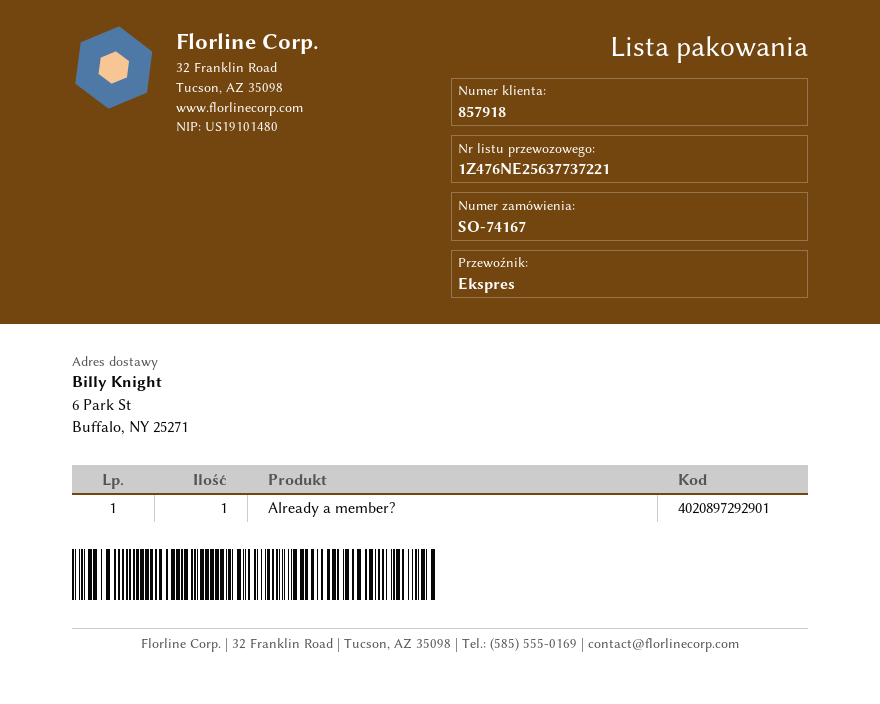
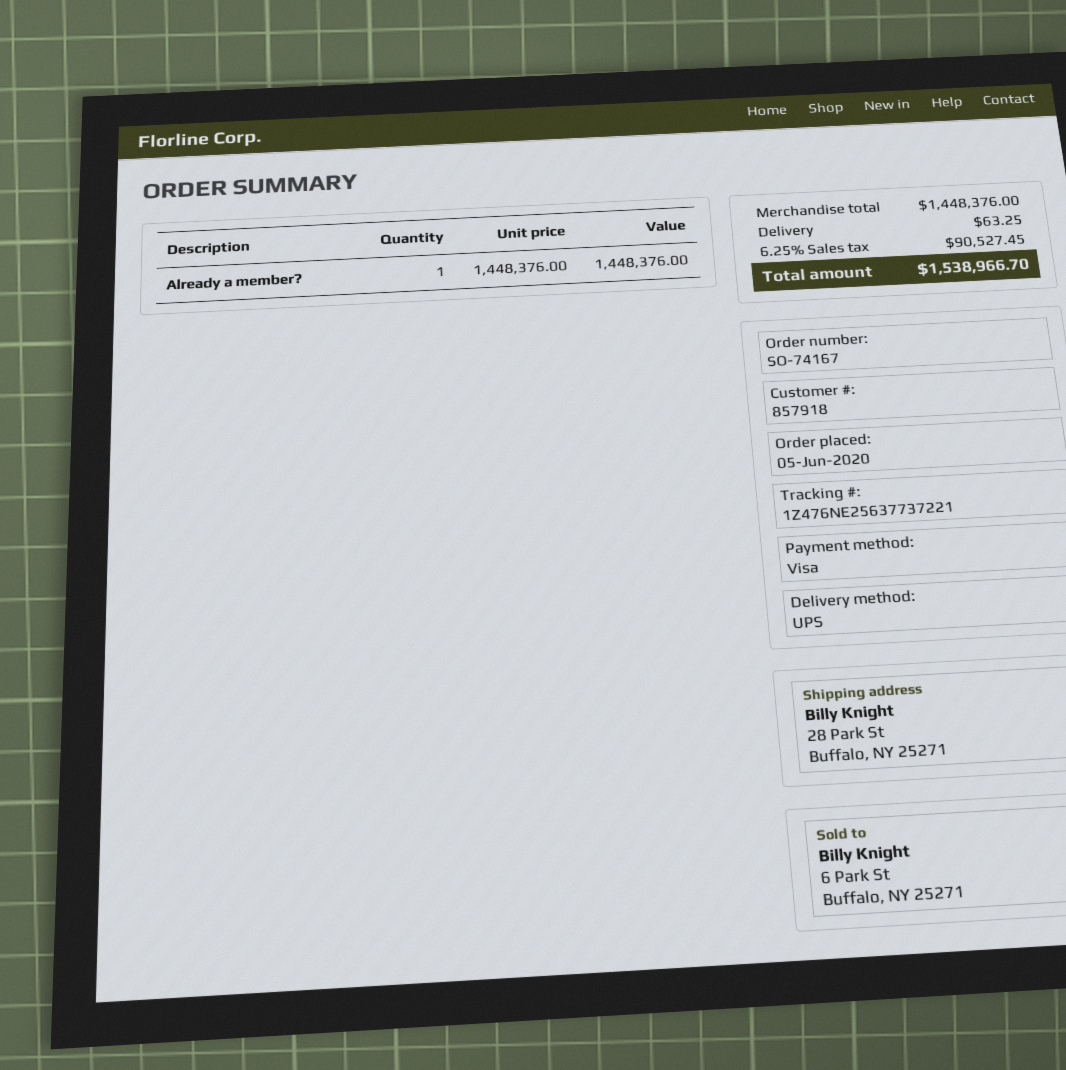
shipping method: express -> UPS
ship to: 6 Park St, Buffalo, NY 25271 -> 28 Park St, Buffalo, NY 25271

